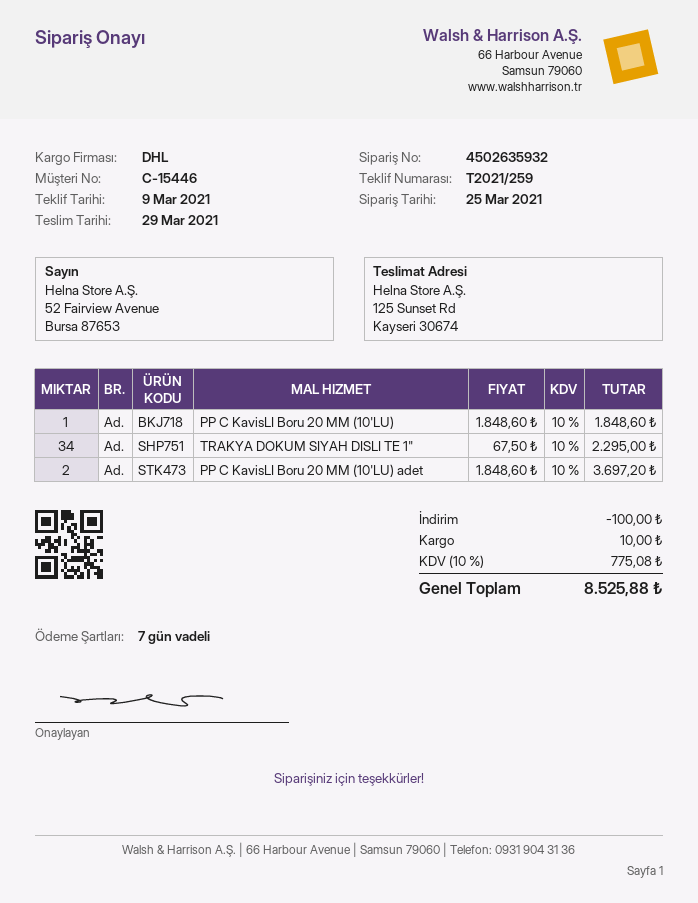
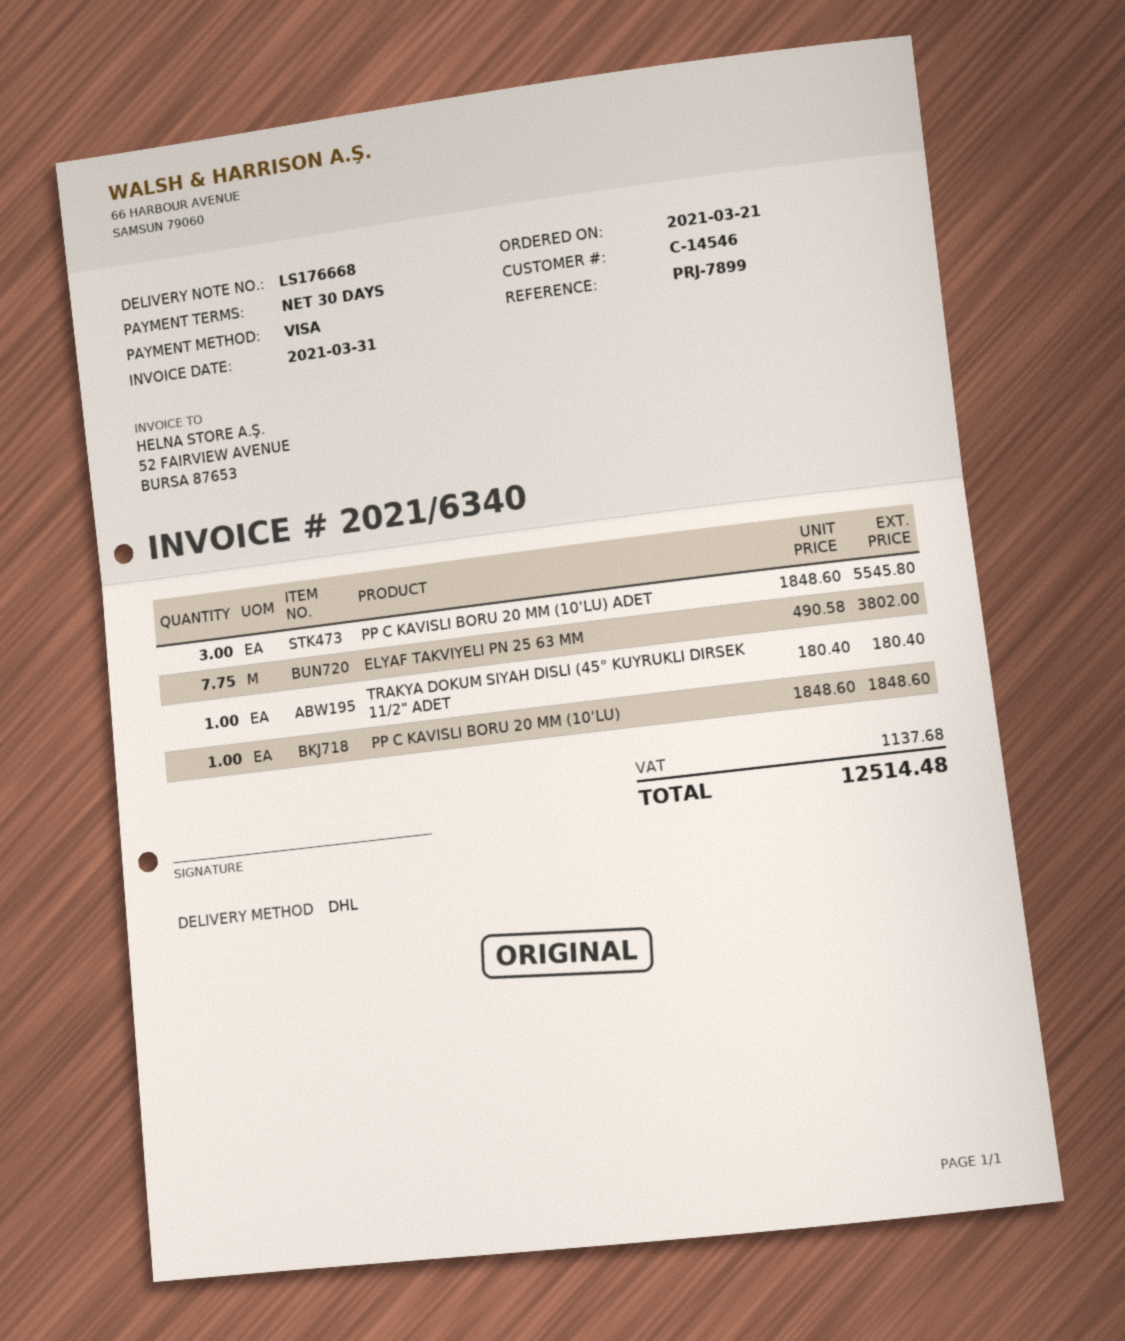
order date: 2021-03-25 -> 2021-03-21
payment terms: 7 days -> 30 days
customer number: C-15446 -> C-14546
TRAKYA DOKUM SIYAH DISLI TE 1": 34 x 67.50 = 2295.00 -> none
PP C KavisLI Boru 20 MM (10'LU) adet: 2 x 1848.60 = 3697.20 -> 3 x 1848.60 = 5545.80
ELYAF TAKVIYELI PN 25 63 MM: none -> 7.75 x 490.58 = 3802.00
TRAKYA DOKUM SIYAH DISLI (45° KUYRUKLI DIRSEK 11/2" ADET: none -> 1 x 180.40 = 180.40
discount: 100.00 -> none
shipping: 10.00 -> none
tax: 775.08 -> 1137.68
total: 8525.88 -> 12514.48

